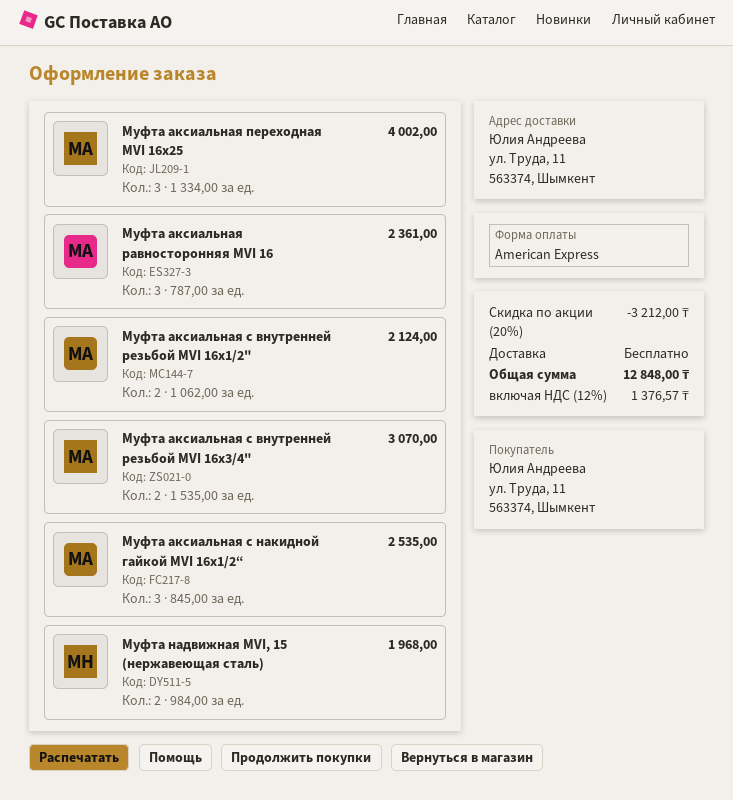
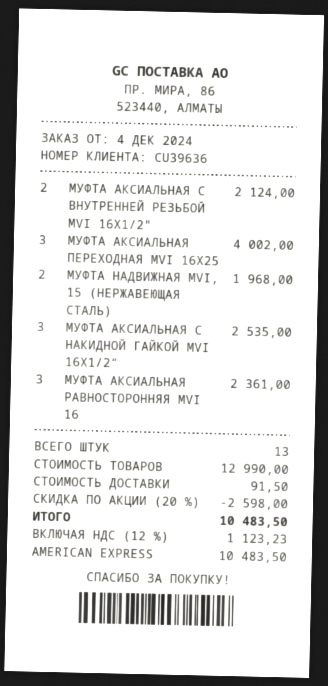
Муфта аксиальная с внутренней резьбой MVI 16x3/4": 2 for 3070.00 -> none
discount: 20% = 3212.00 -> 20% = 2598.00
shipping: 0.00 -> 91.50
tax: 12% = 1376.57 -> 12% = 1123.23
total: 12848.00 -> 10483.50

